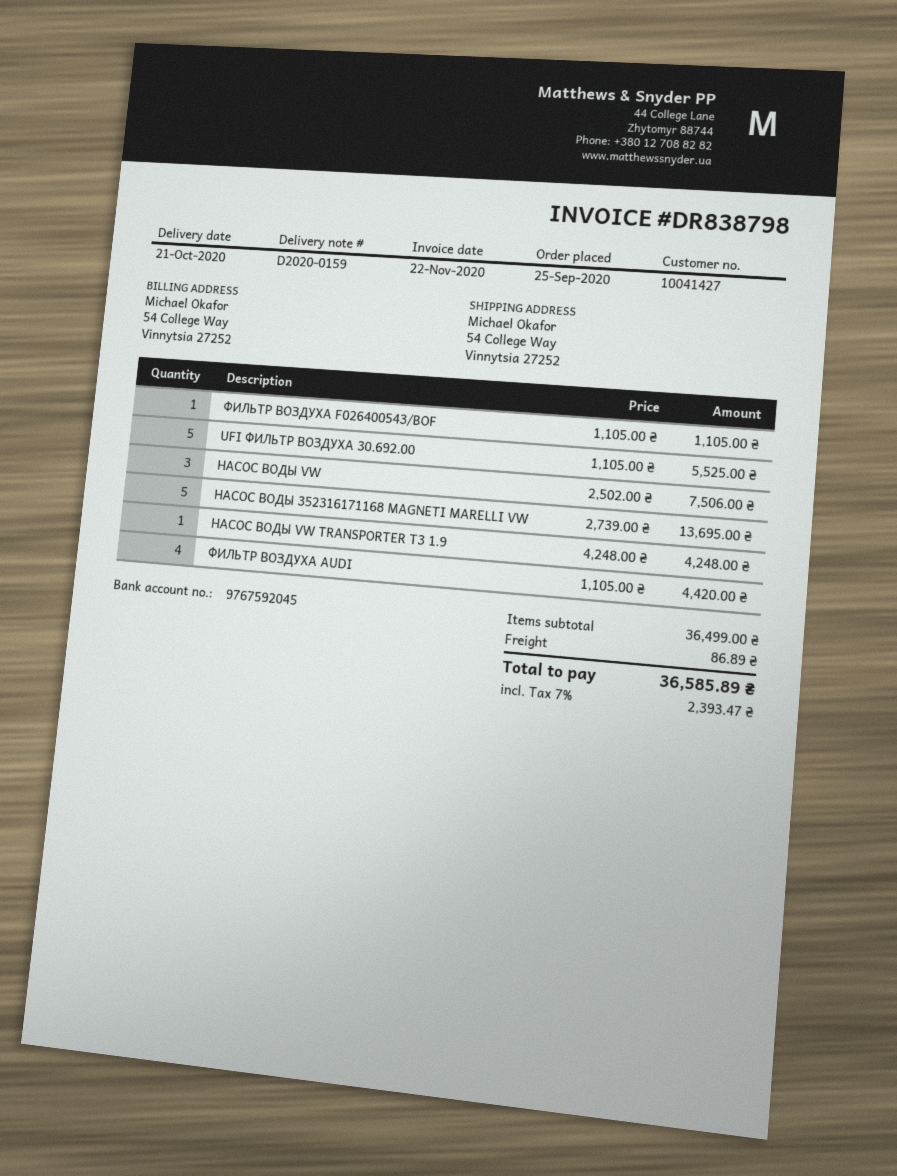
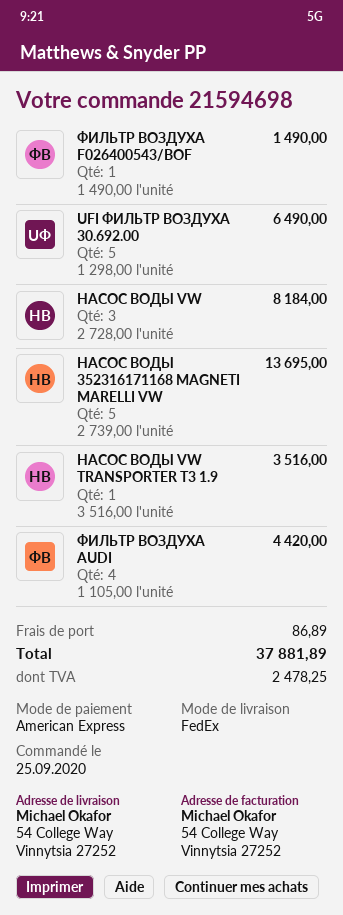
ФИЛЬТР ВОЗДУХА F026400543/BOF: 1 x 1105.00 = 1105.00 -> 1 x 1490.00 = 1490.00
UFI ФИЛЬТР ВОЗДУХА 30.692.00: 5 x 1105.00 = 5525.00 -> 5 x 1298.00 = 6490.00
НАСОС ВОДЫ VW: 3 x 2502.00 = 7506.00 -> 3 x 2728.00 = 8184.00
НАСОС ВОДЫ VW TRANSPORTER T3 1.9: 1 x 4248.00 = 4248.00 -> 1 x 3516.00 = 3516.00
tax: 2393.47 -> 2478.25
total: 36585.89 -> 37881.89

